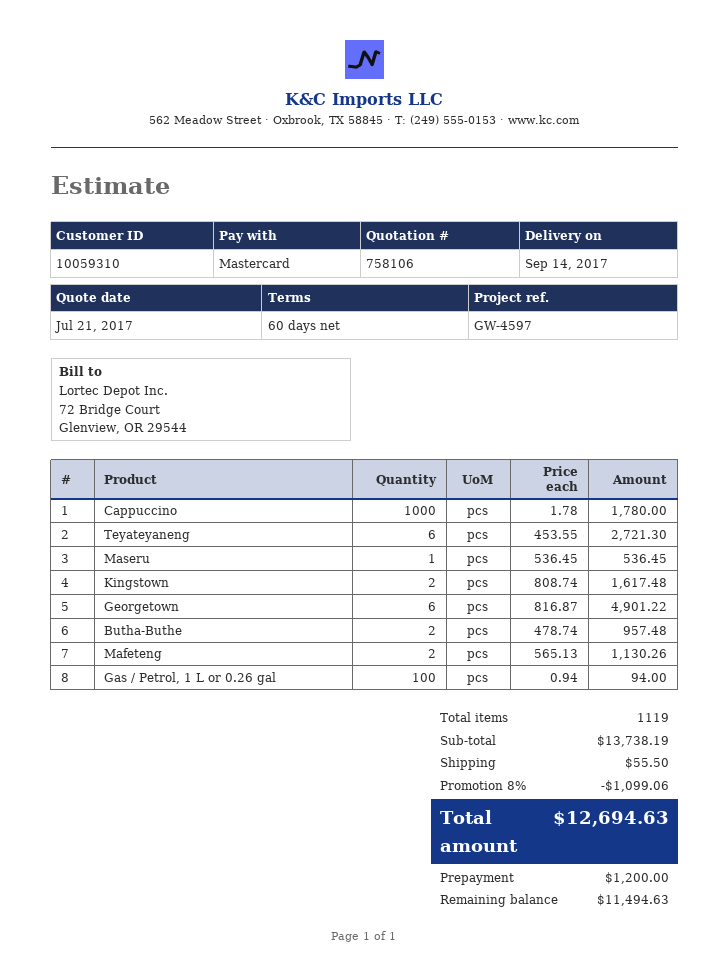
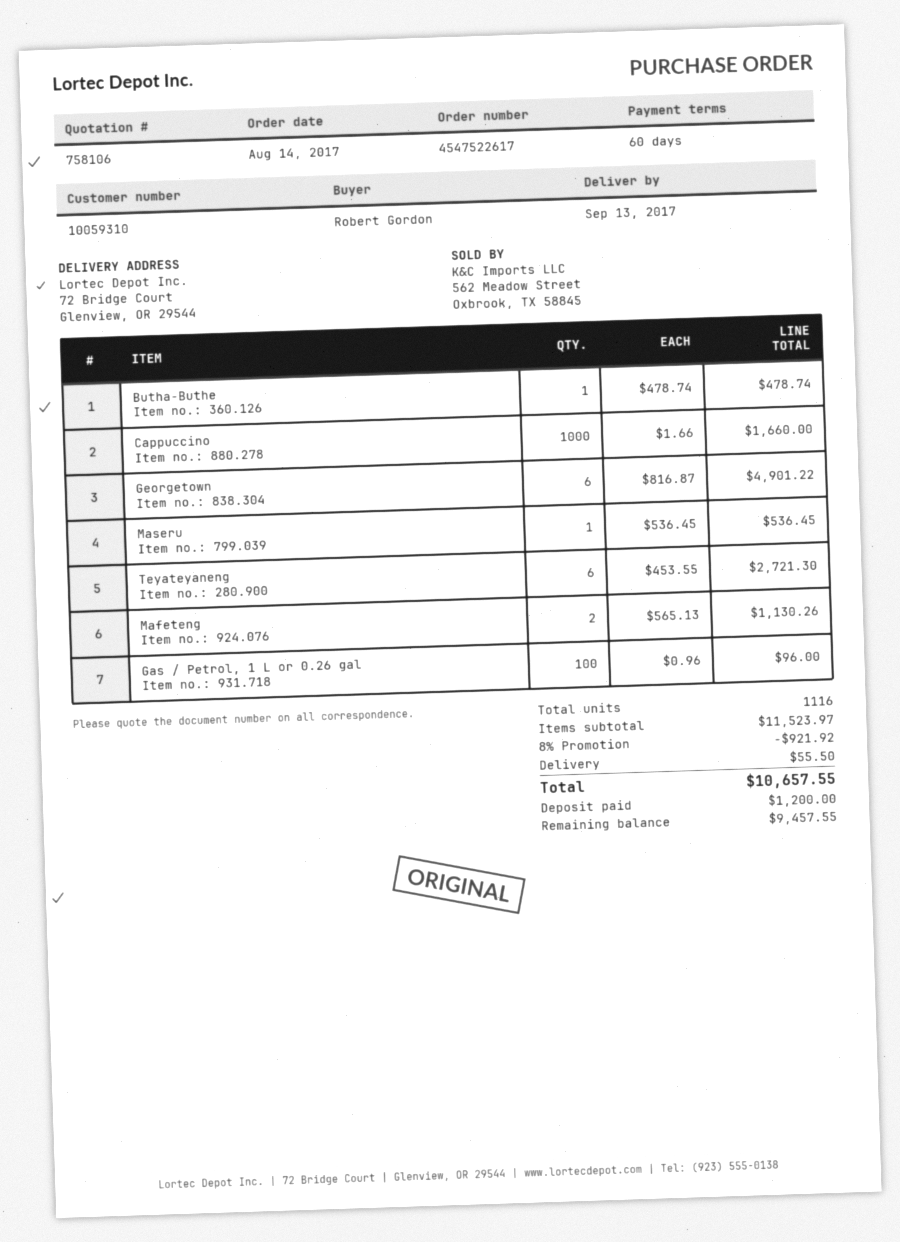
delivery date: 2017-09-14 -> 2017-09-13
Cappuccino: 1000 x 1.78 = 1780.00 -> 1000 x 1.66 = 1660.00
Kingstown: 2 x 808.74 = 1617.48 -> none
Butha-Buthe: 2 x 478.74 = 957.48 -> 1 x 478.74 = 478.74
Gas / Petrol, 1 L or 0.26 gal: 100 x 0.94 = 94.00 -> 100 x 0.96 = 96.00
total quantity: 1119 -> 1116
subtotal: 13738.19 -> 11523.97
discount: 8% = 1099.06 -> 8% = 921.92
total: 12694.63 -> 10657.55
balance: 11494.63 -> 9457.55

